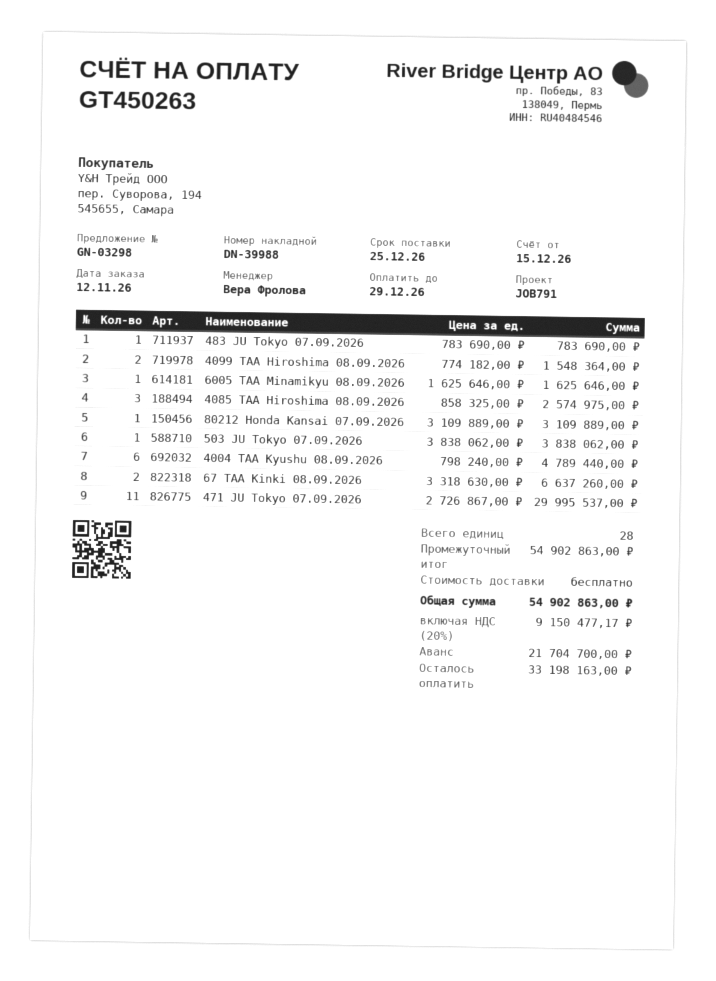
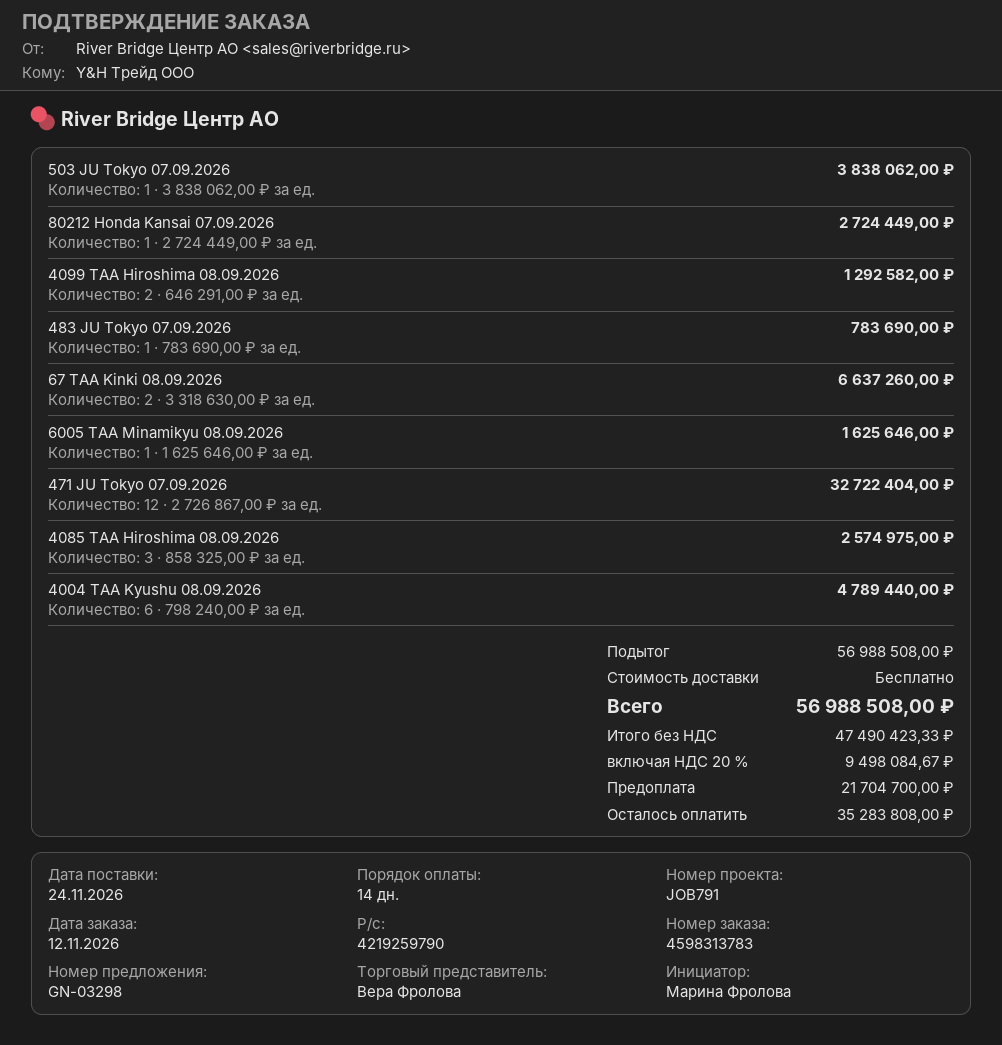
delivery date: 2026-12-25 -> 2026-11-24
4099 TAA Hiroshima 08.09.2026: 2 x 774182.00 = 1548364.00 -> 2 x 646291.00 = 1292582.00
80212 Honda Kansai 07.09.2026: 1 x 3109889.00 = 3109889.00 -> 1 x 2724449.00 = 2724449.00
471 JU Tokyo 07.09.2026: 11 x 2726867.00 = 29995537.00 -> 12 x 2726867.00 = 32722404.00
subtotal: 54902863.00 -> 56988508.00
tax: 20% = 9150477.17 -> 20% = 9498084.67
total: 54902863.00 -> 56988508.00
balance: 33198163.00 -> 35283808.00

